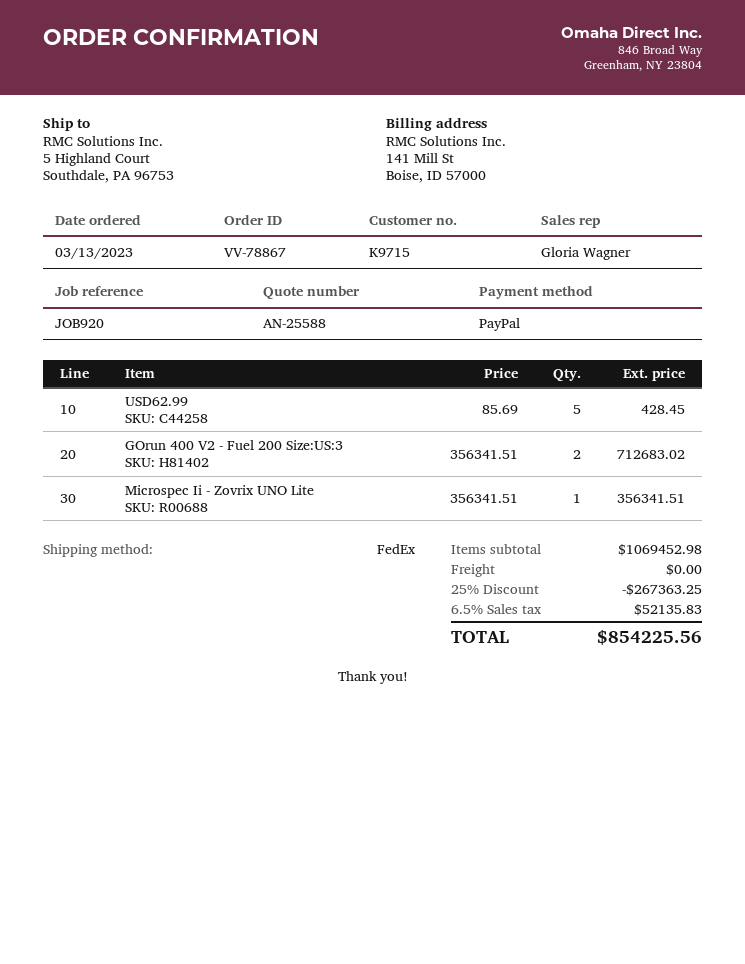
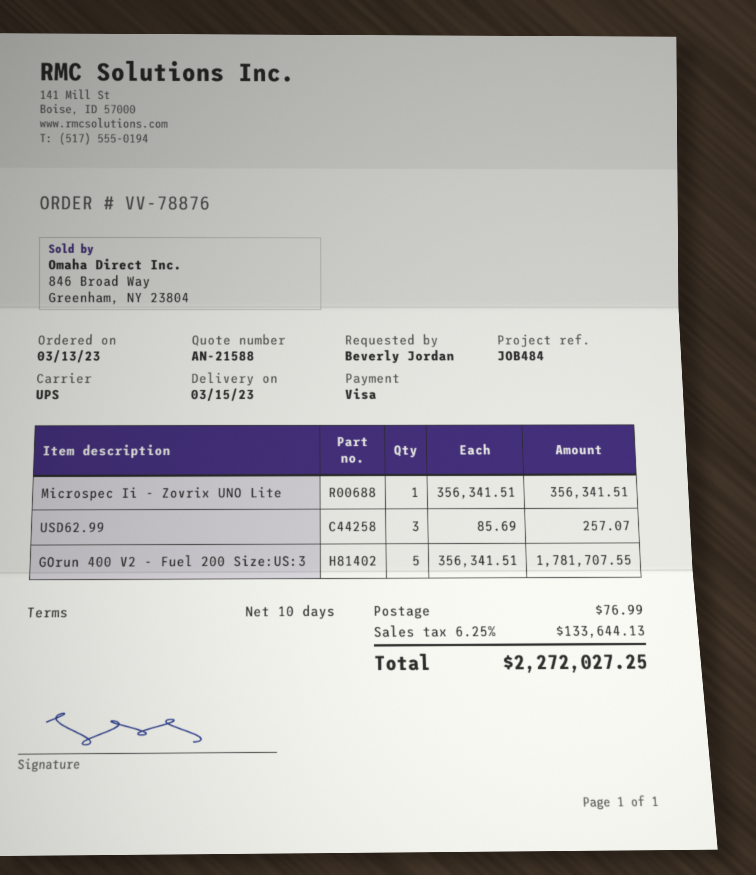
quote number: AN-25588 -> AN-21588
order number: VV-78867 -> VV-78876
reference: JOB920 -> JOB484
payment method: PayPal -> Visa
shipping method: FedEx -> UPS
USD62.99: 5 x 85.69 = 428.45 -> 3 x 85.69 = 257.07
GOrun 400 V2 - Fuel 200 Size:US:3: 2 x 356341.51 = 712683.02 -> 5 x 356341.51 = 1781707.55
discount: 25% = 267363.25 -> none
shipping: 0.00 -> 76.99
tax: 6.5% = 52135.83 -> 6.25% = 133644.13
total: 854225.56 -> 2272027.25

